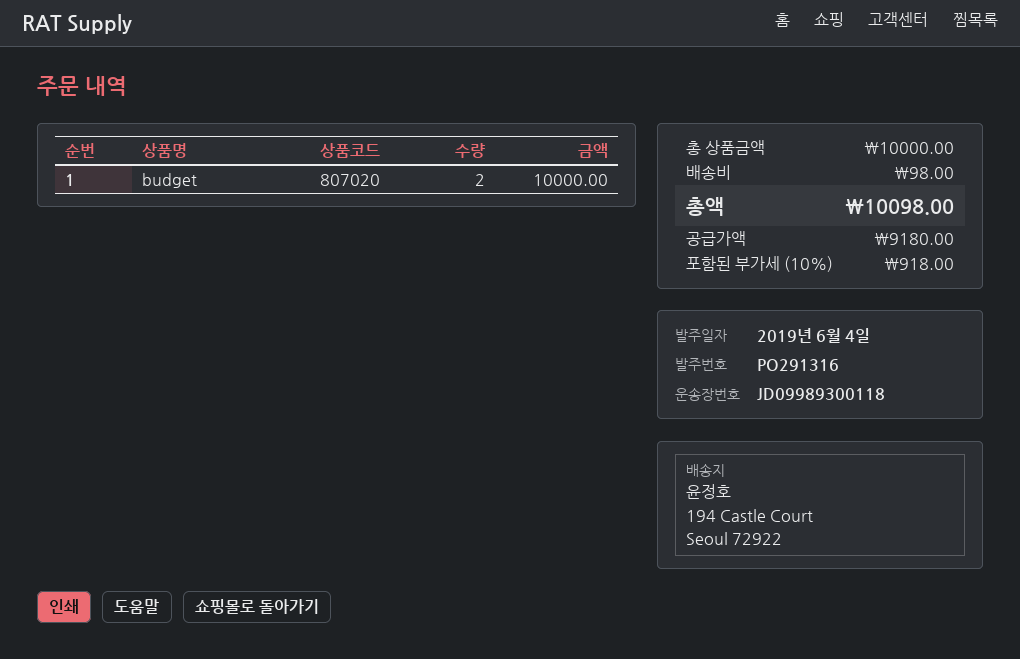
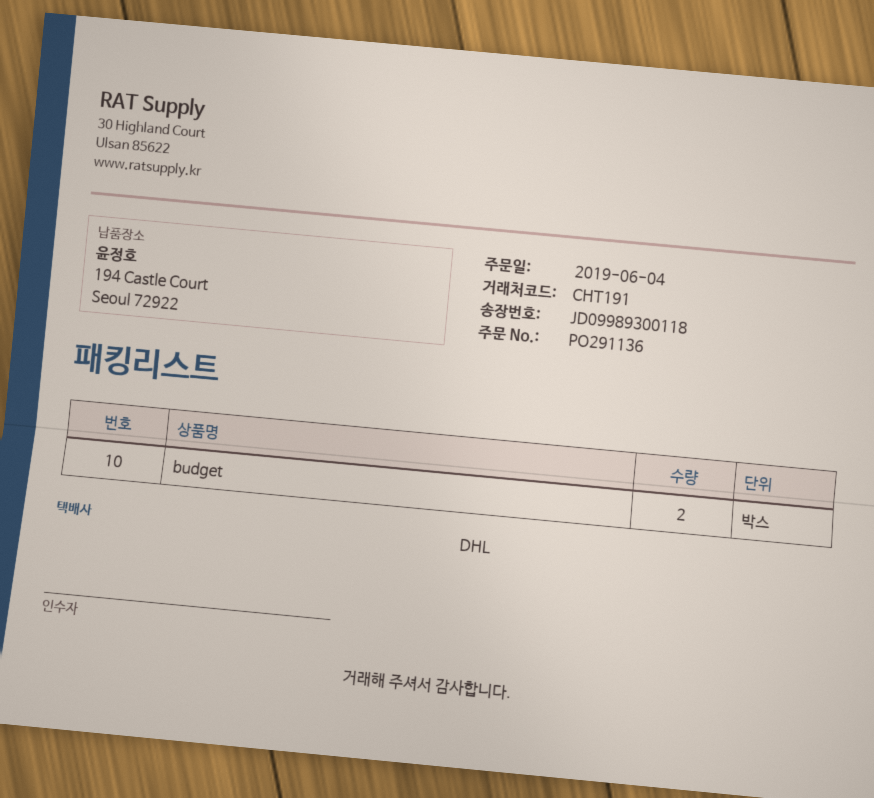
order number: PO291316 -> PO291136

